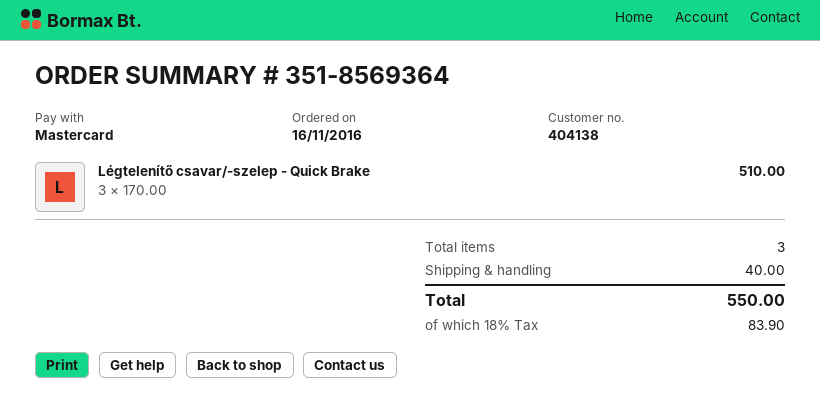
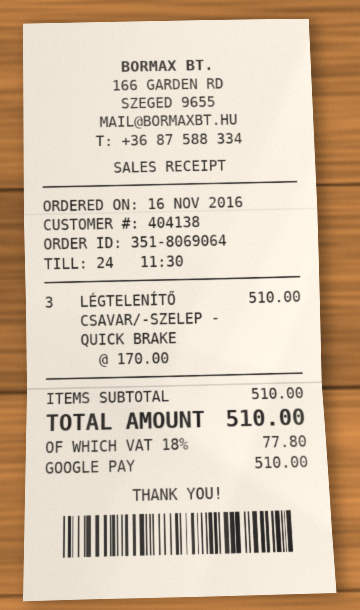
order number: 351-8569364 -> 351-8069064
payment method: Mastercard -> Google Pay
shipping: 40.00 -> none
tax: 18% = 83.90 -> 18% = 77.80
total: 550.00 -> 510.00

